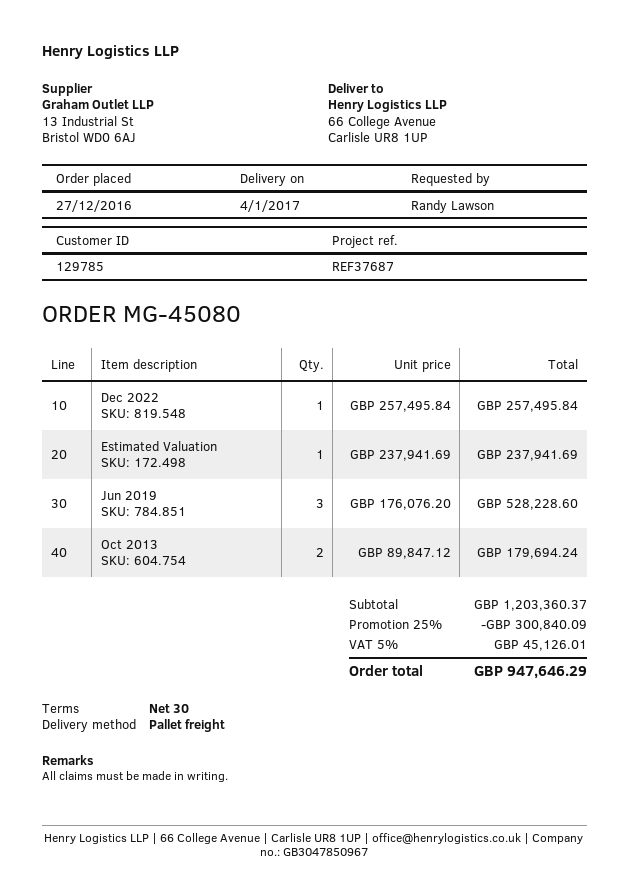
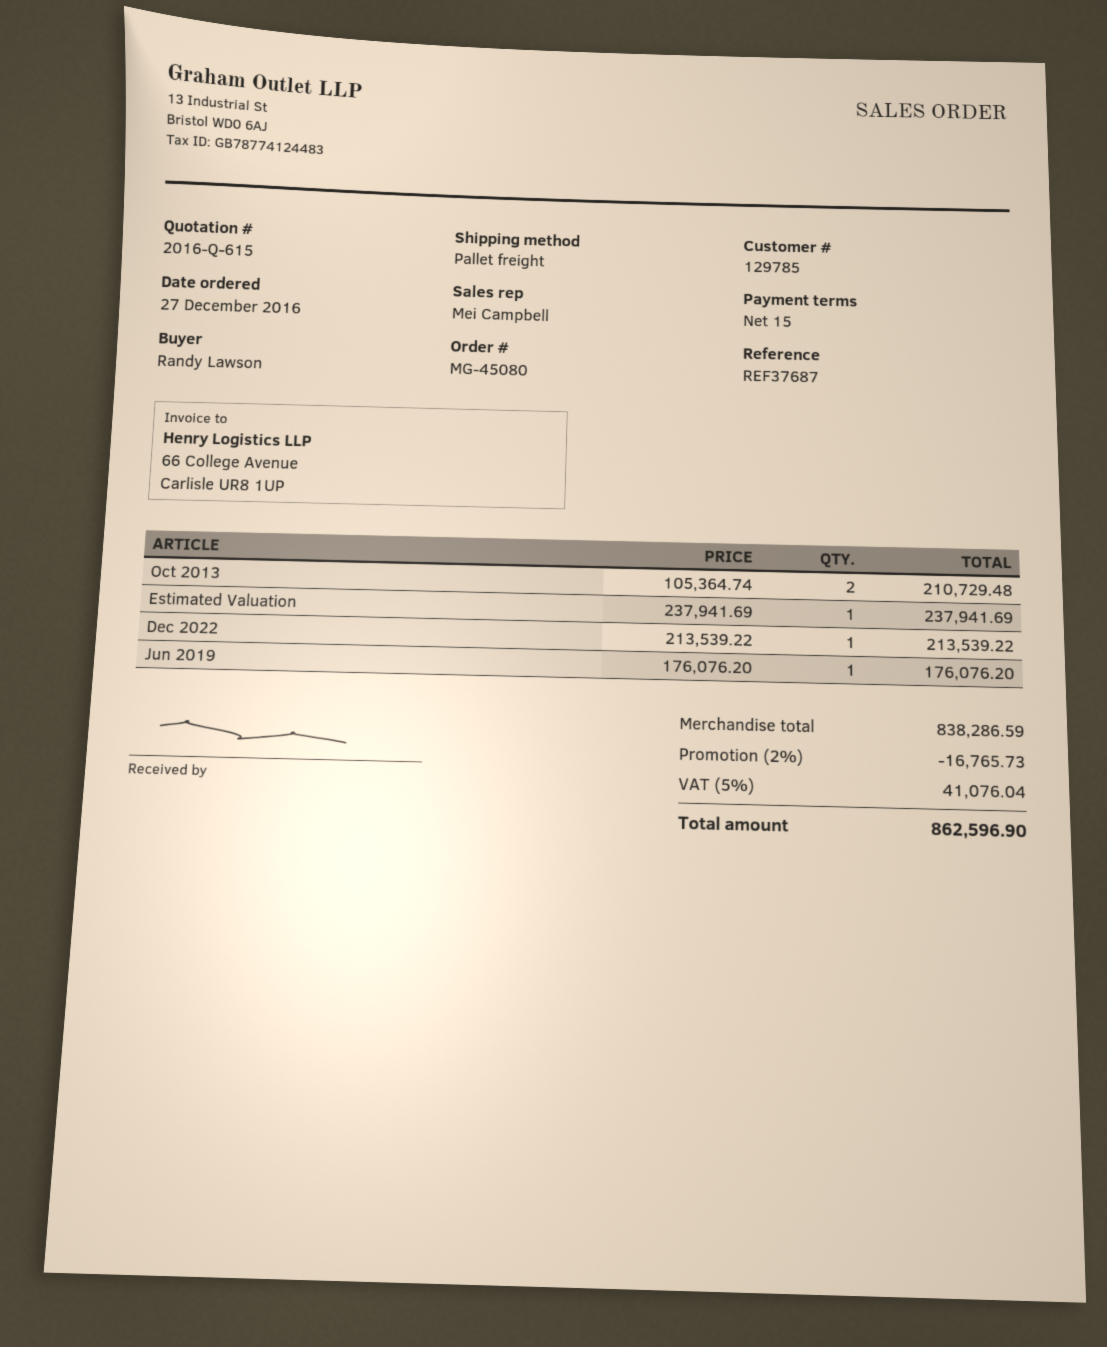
payment terms: 30 days -> 15 days
Dec 2022: 1 x 257495.84 = 257495.84 -> 1 x 213539.22 = 213539.22
Jun 2019: 3 x 176076.20 = 528228.60 -> 1 x 176076.20 = 176076.20
Oct 2013: 2 x 89847.12 = 179694.24 -> 2 x 105364.74 = 210729.48
subtotal: 1203360.37 -> 838286.59
discount: 25% = 300840.09 -> 2% = 16765.73
tax: 5% = 45126.01 -> 5% = 41076.04
total: 947646.29 -> 862596.90

